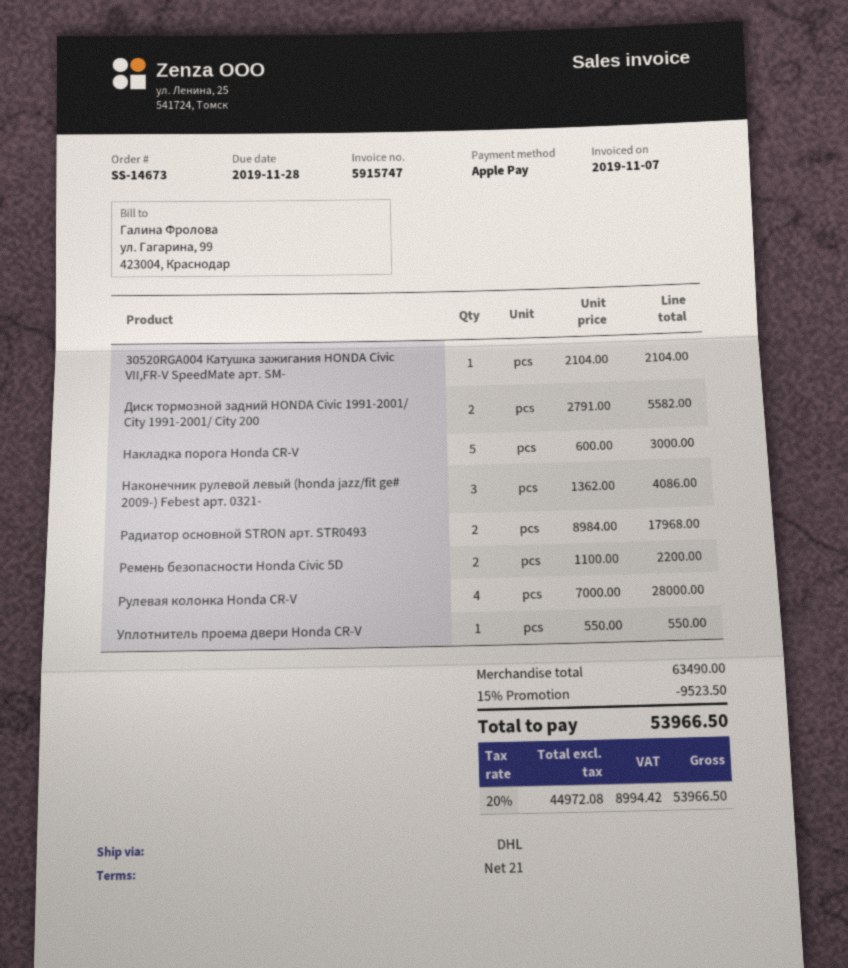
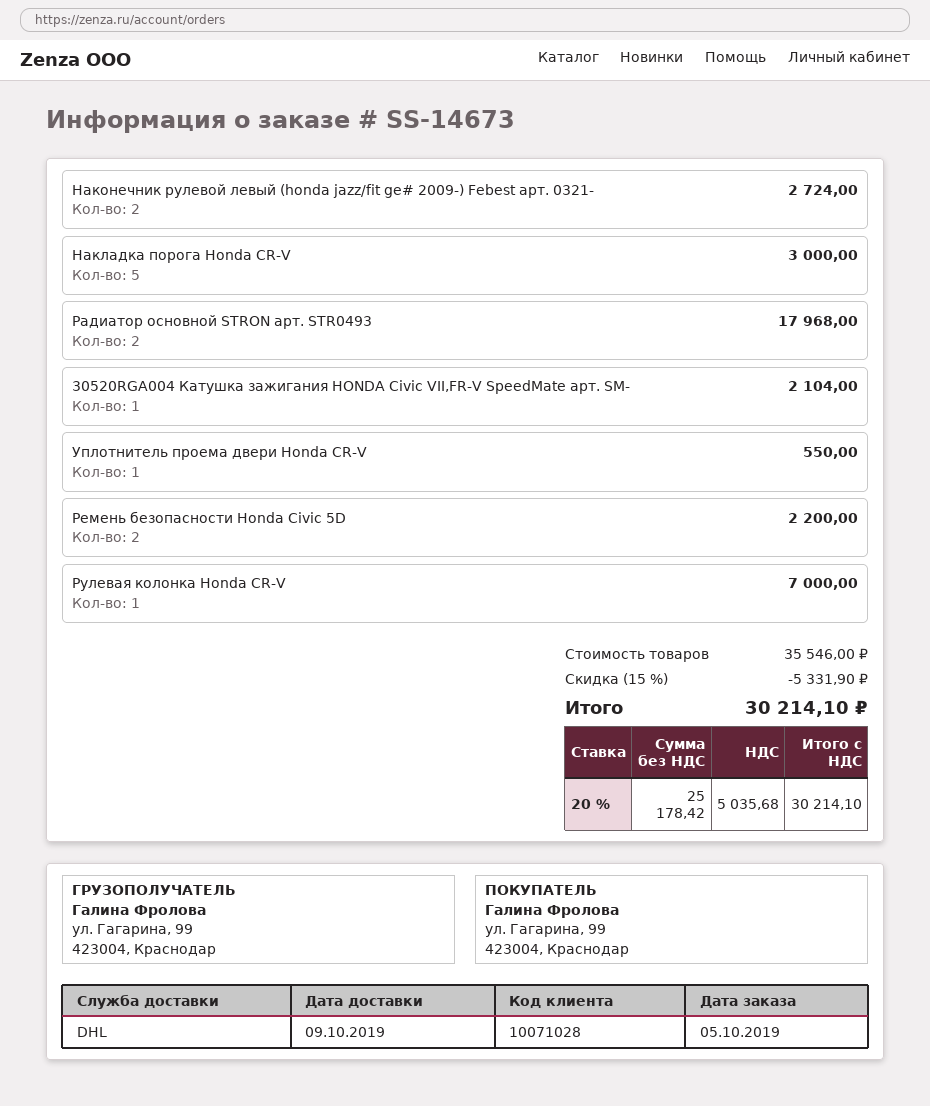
Диск тормозной задний HONDA Civic 1991-2001/ City 1991-2001/ City 200: 2 for 5582.00 -> none
Наконечник рулевой левый (honda jazz/fit ge# 2009-) Febest арт. 0321-: 3 for 4086.00 -> 2 for 2724.00
Рулевая колонка Honda CR-V: 4 for 28000.00 -> 1 for 7000.00
subtotal: 63490.00 -> 35546.00
discount: 15% = 9523.50 -> 15% = 5331.90
net: 44972.08 -> 25178.42
tax: 20% = 8994.42 -> 20% = 5035.68
total: 53966.50 -> 30214.10

